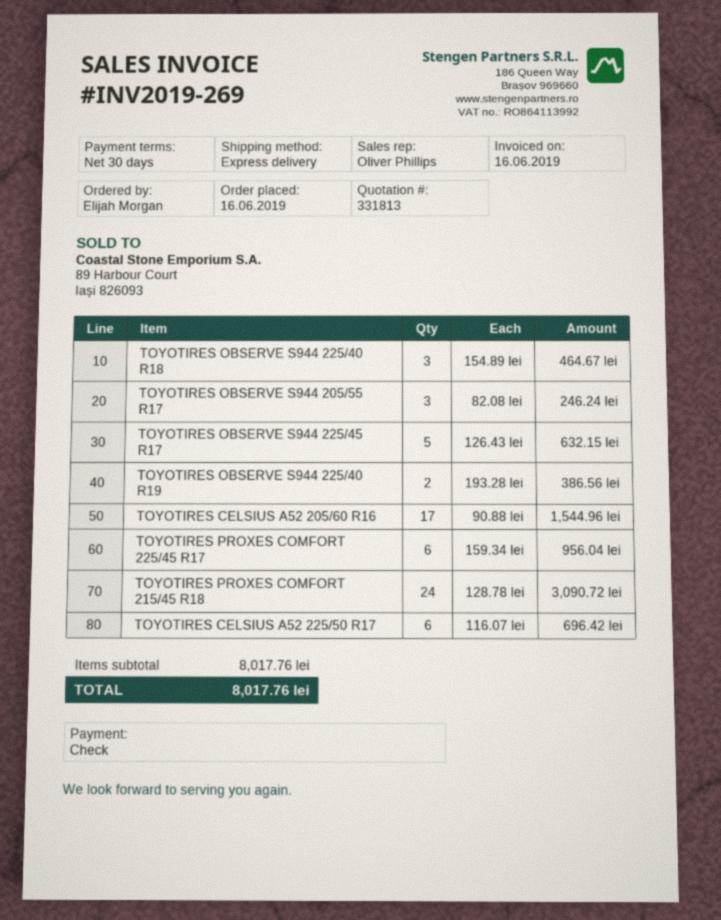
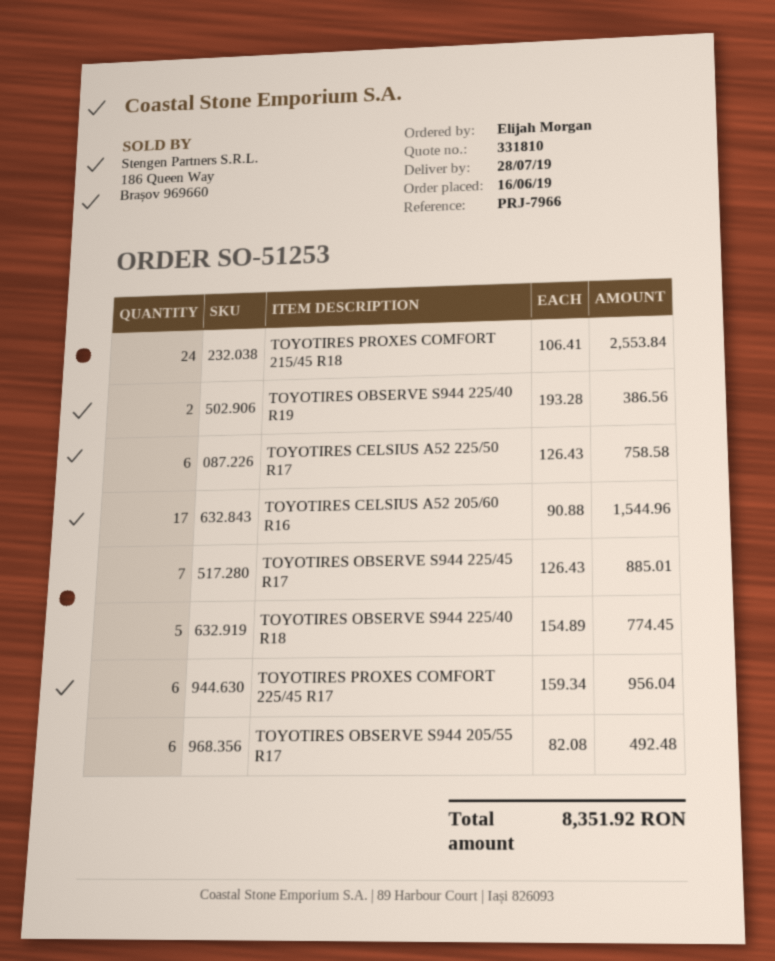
quote number: 331813 -> 331810
TOYOTIRES OBSERVE S944 225/40 R18: 3 x 154.89 = 464.67 -> 5 x 154.89 = 774.45
TOYOTIRES OBSERVE S944 205/55 R17: 3 x 82.08 = 246.24 -> 6 x 82.08 = 492.48
TOYOTIRES OBSERVE S944 225/45 R17: 5 x 126.43 = 632.15 -> 7 x 126.43 = 885.01
TOYOTIRES PROXES COMFORT 215/45 R18: 24 x 128.78 = 3090.72 -> 24 x 106.41 = 2553.84
TOYOTIRES CELSIUS A52 225/50 R17: 6 x 116.07 = 696.42 -> 6 x 126.43 = 758.58
total: 8017.76 -> 8351.92

